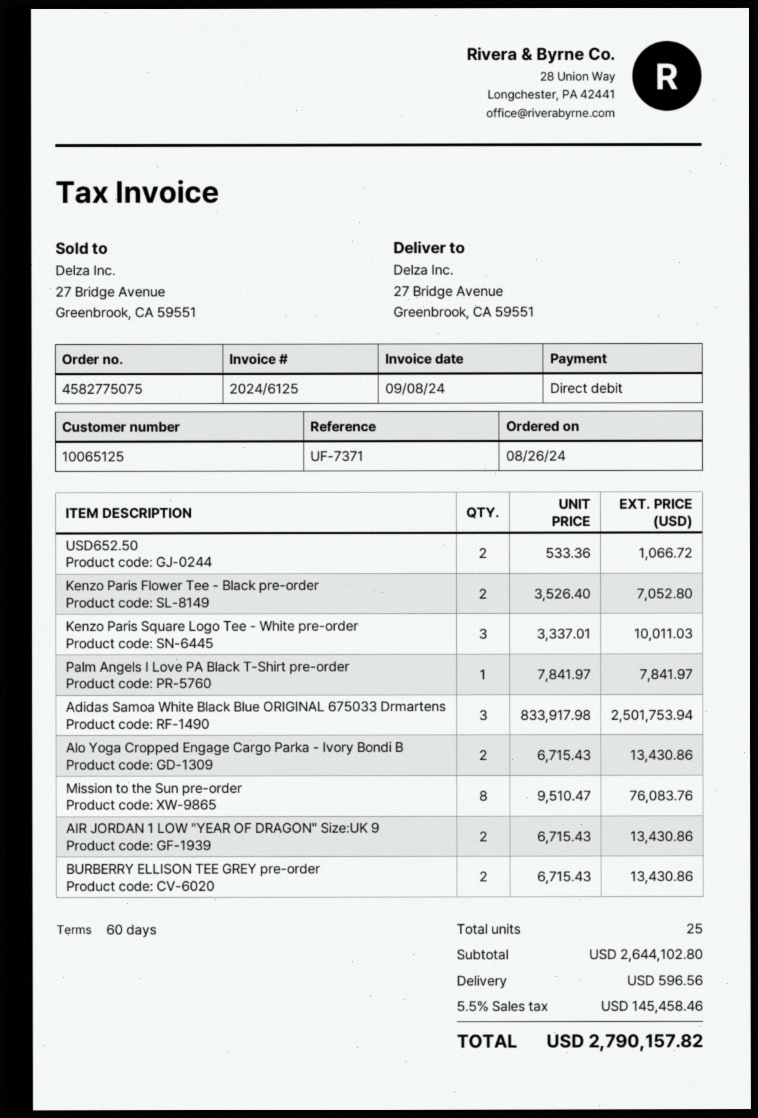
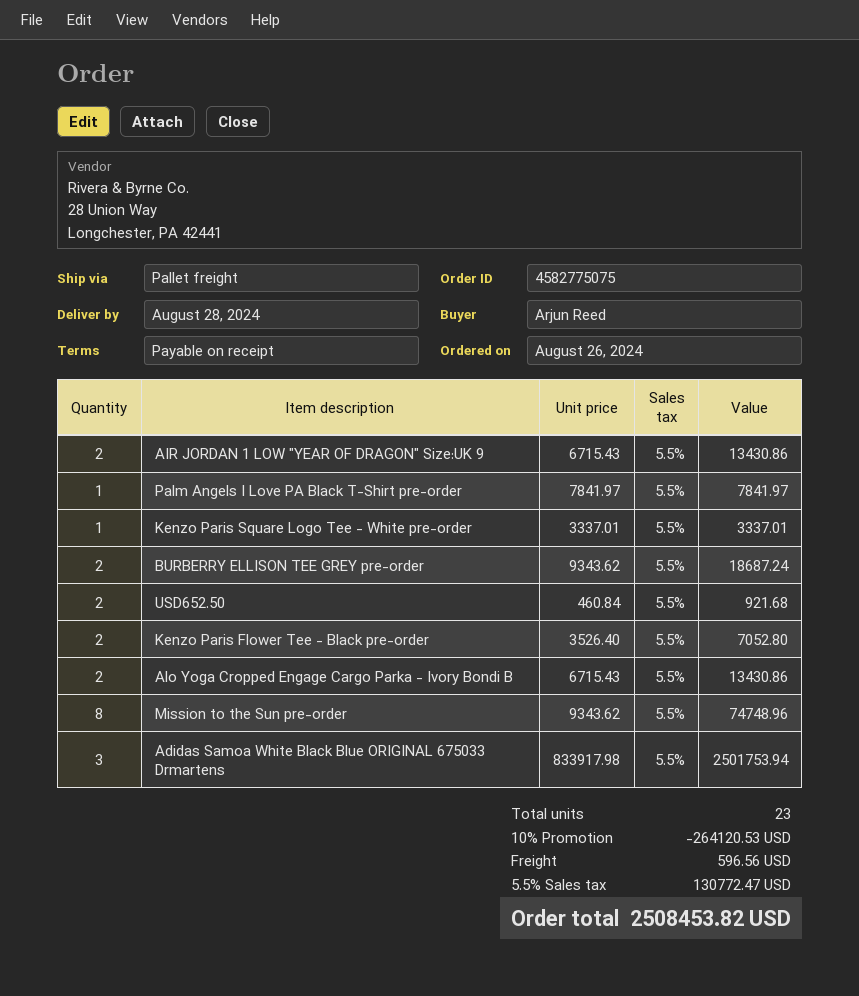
payment terms: 60 days -> on receipt
USD652.50: 2 x 533.36 = 1066.72 -> 2 x 460.84 = 921.68
Kenzo Paris Square Logo Tee - White pre-order: 3 x 3337.01 = 10011.03 -> 1 x 3337.01 = 3337.01
Mission to the Sun pre-order: 8 x 9510.47 = 76083.76 -> 8 x 9343.62 = 74748.96
BURBERRY ELLISON TEE GREY pre-order: 2 x 6715.43 = 13430.86 -> 2 x 9343.62 = 18687.24
total quantity: 25 -> 23
discount: none -> 10% = 264120.53
tax: 5.5% = 145458.46 -> 5.5% = 130772.47
total: 2790157.82 -> 2508453.82

